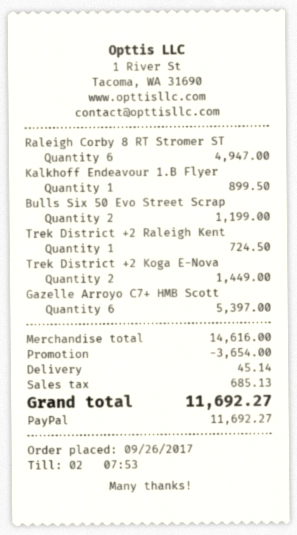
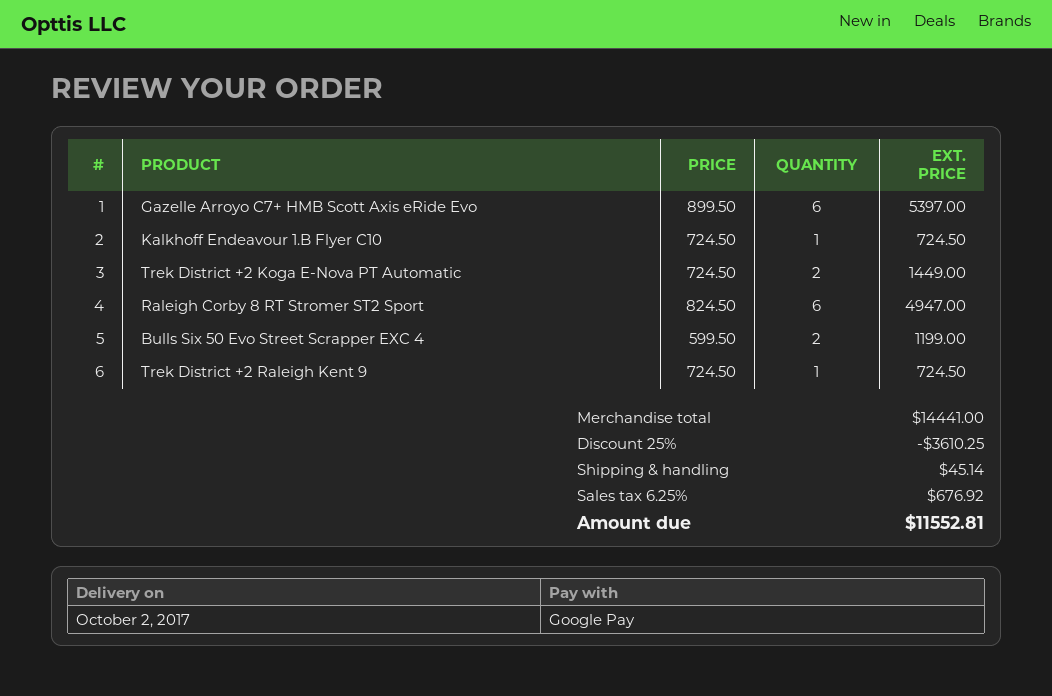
payment method: PayPal -> Google Pay
Kalkhoff Endeavour 1.B Flyer: 1 for 899.50 -> 1 for 724.50
subtotal: 14616.00 -> 14441.00
discount: 3654.00 -> 3610.25
tax: 685.13 -> 676.92
total: 11692.27 -> 11552.81

